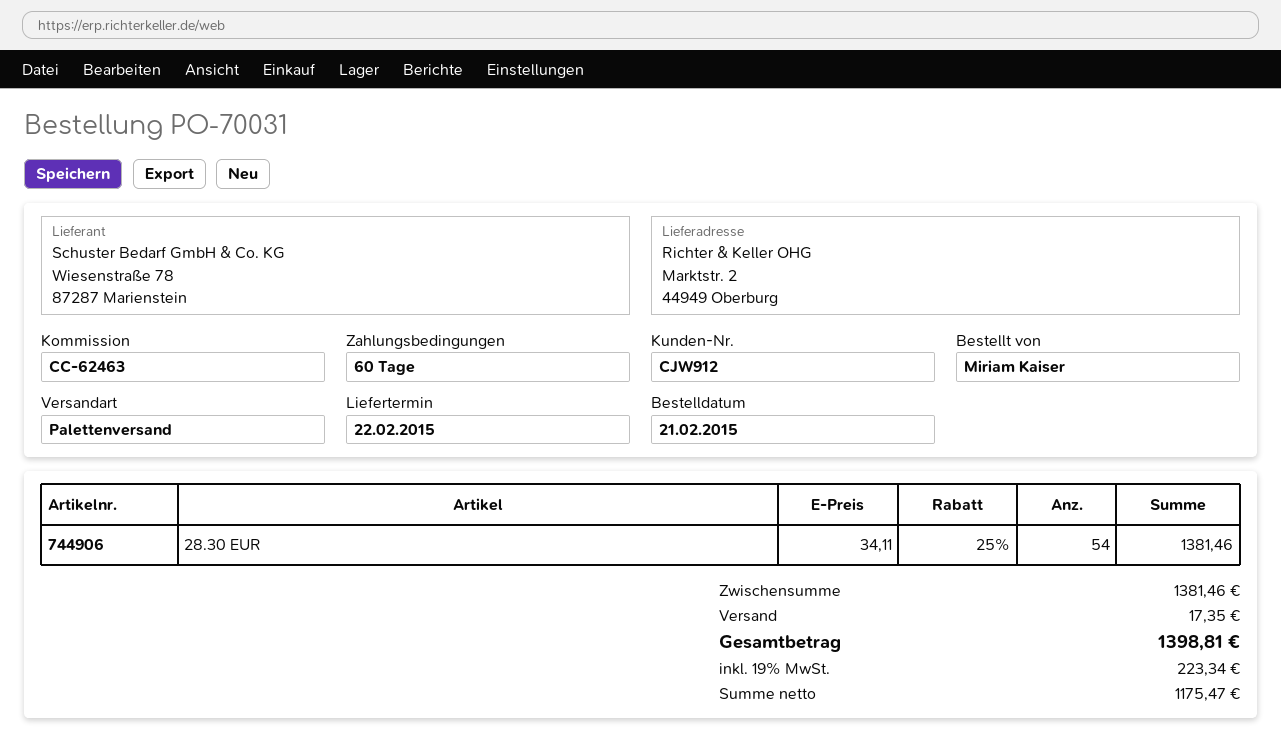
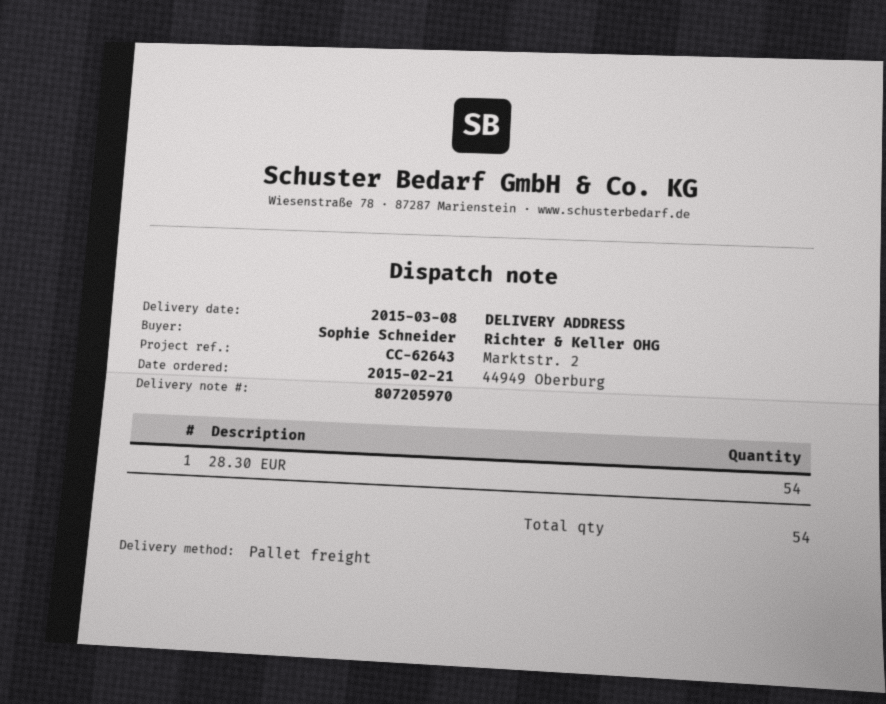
delivery date: 2015-02-22 -> 2015-03-08
reference: CC-62463 -> CC-62643
ordered by: Miriam Kaiser -> Sophie Schneider

